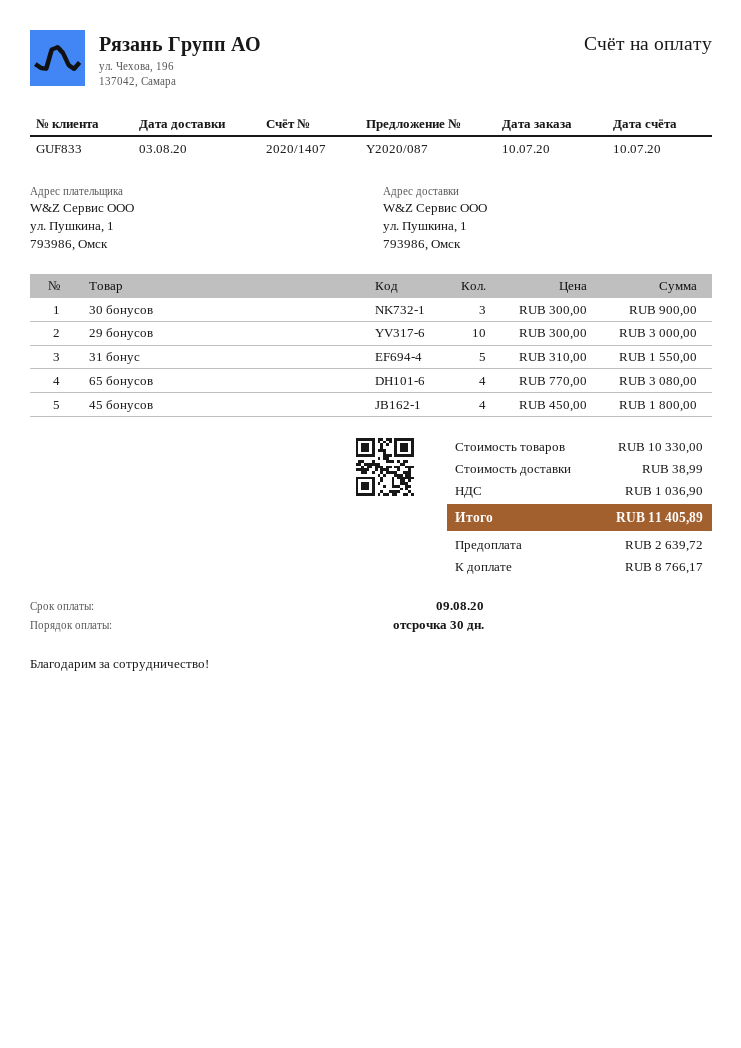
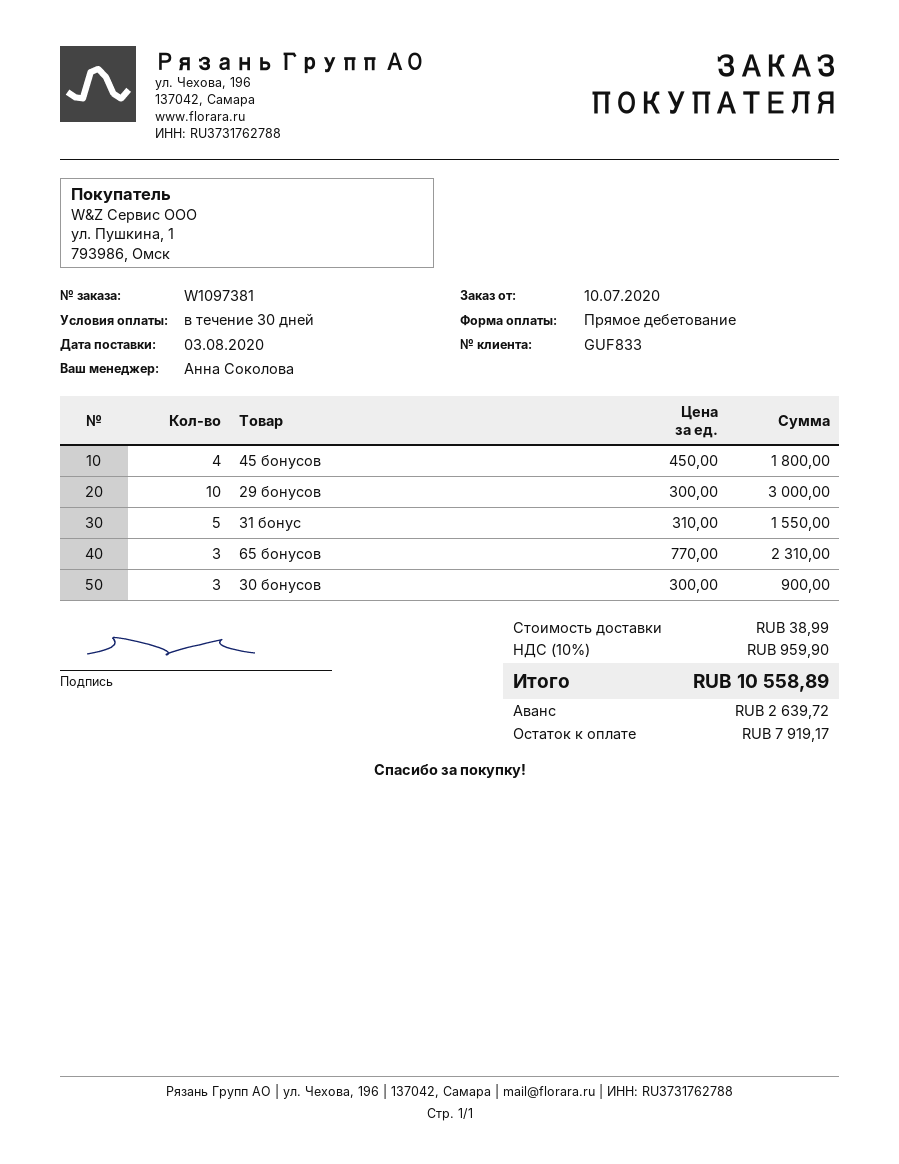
65 бонусов: 4 x 770.00 = 3080.00 -> 3 x 770.00 = 2310.00
tax: 1036.90 -> 959.90
total: 11405.89 -> 10558.89
balance: 8766.17 -> 7919.17

